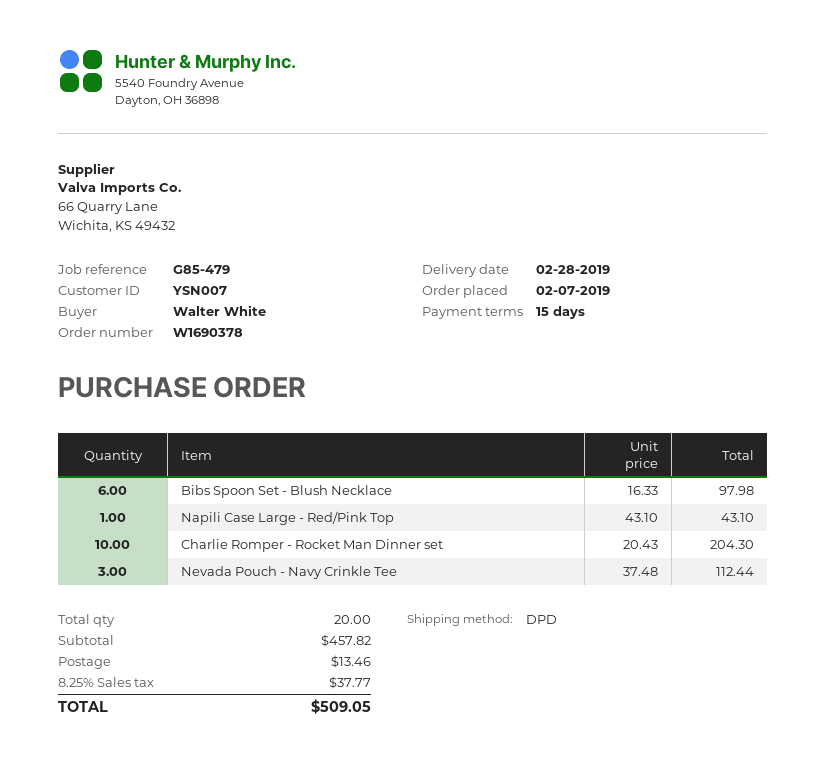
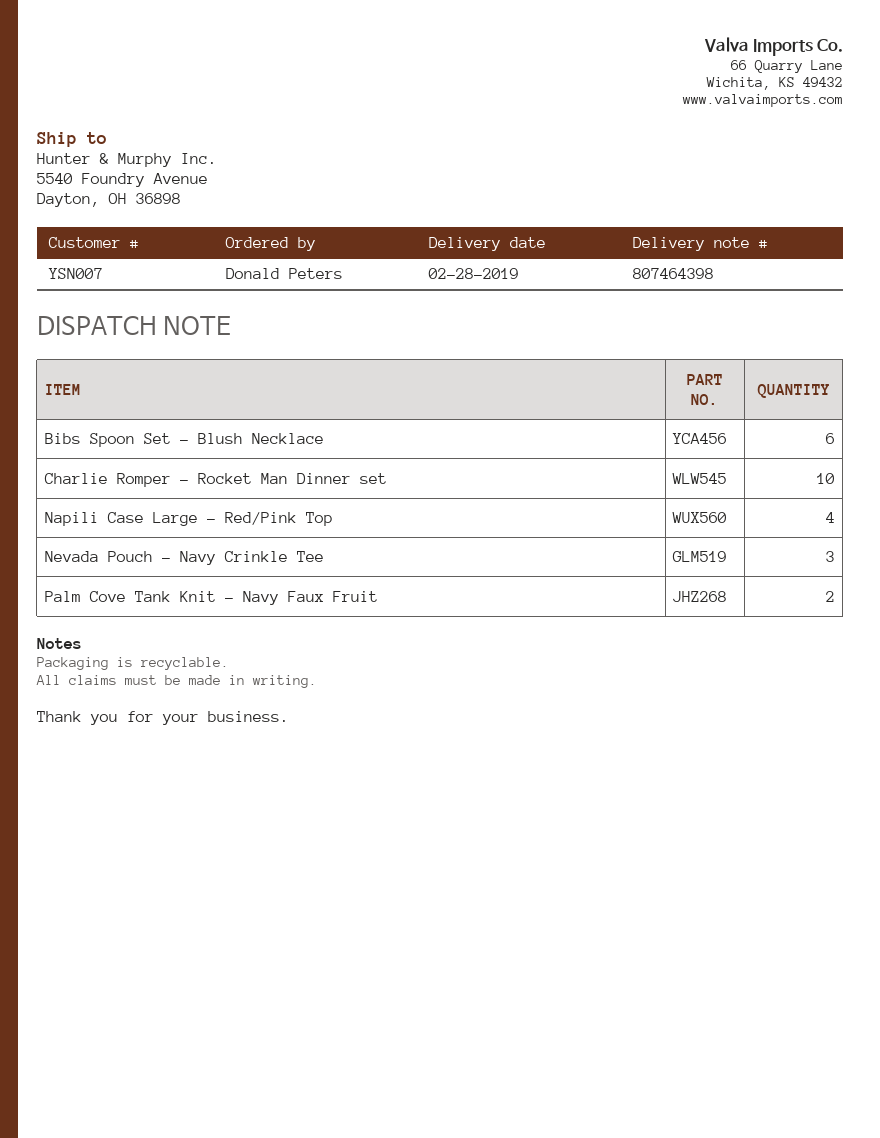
ordered by: Walter White -> Donald Peters
Napili Case Large - Red/Pink Top: 1 -> 4
Palm Cove Tank Knit - Navy Faux Fruit: none -> 2

